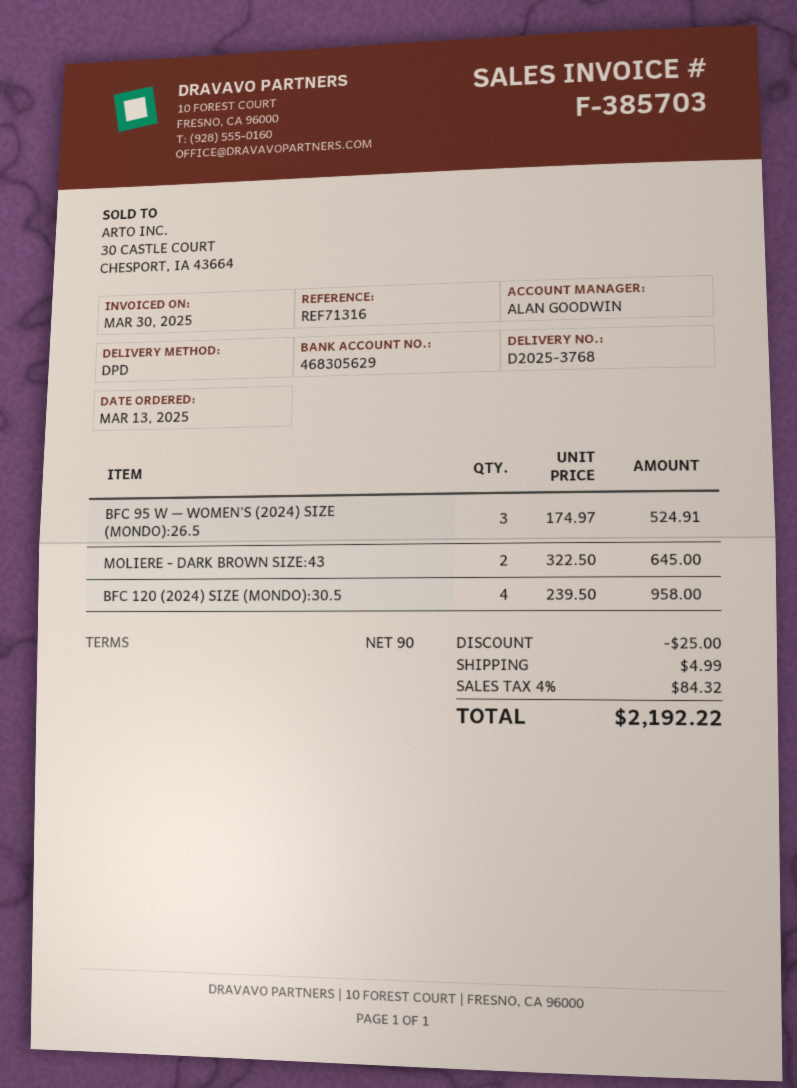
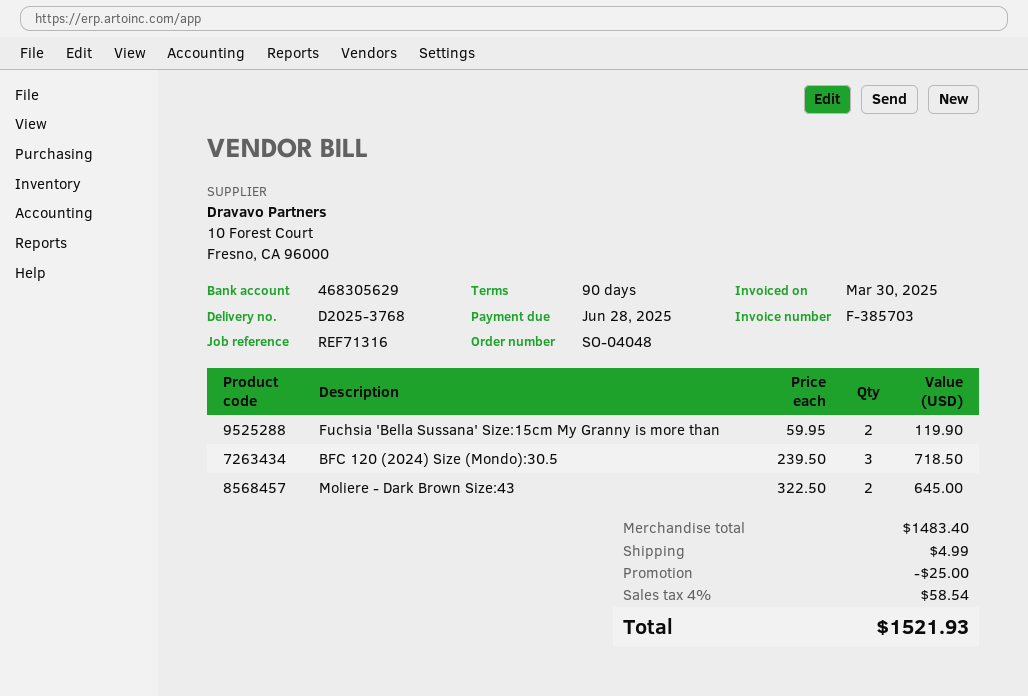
BFC 95 W — WOMEN'S (2024) SIZE (MONDO):26.5: 3 x 174.97 = 524.91 -> none
BFC 120 (2024) SIZE (MONDO):30.5: 4 x 239.50 = 958.00 -> 3 x 239.50 = 718.50
Fuchsia 'Bella Sussana' Size:15cm My Granny is more than: none -> 2 x 59.95 = 119.90
tax: 4% = 84.32 -> 4% = 58.54
total: 2192.22 -> 1521.93

